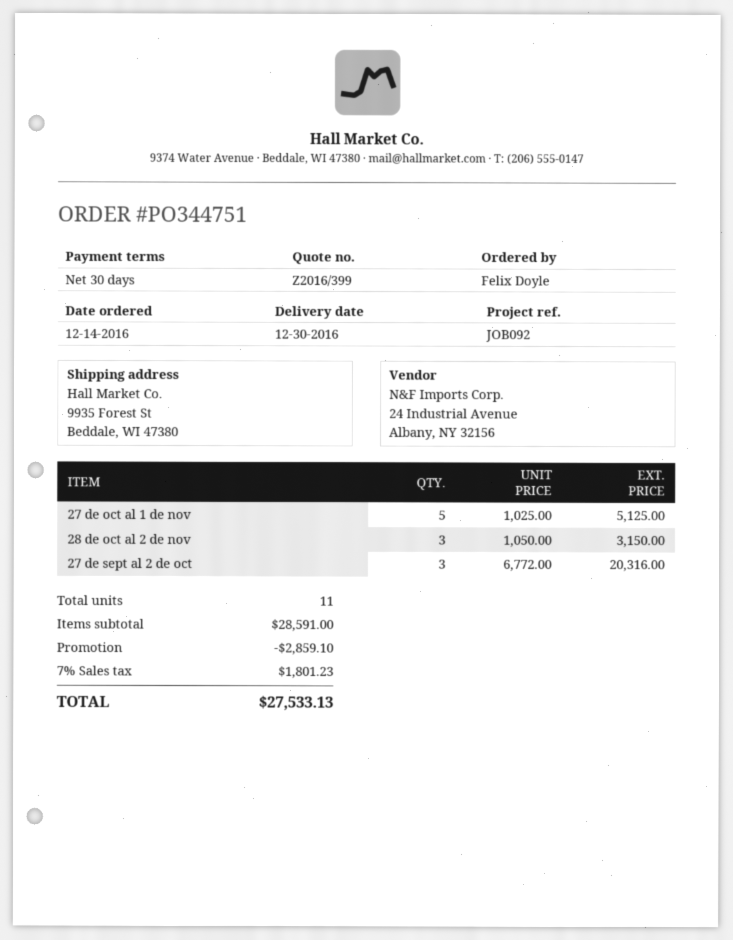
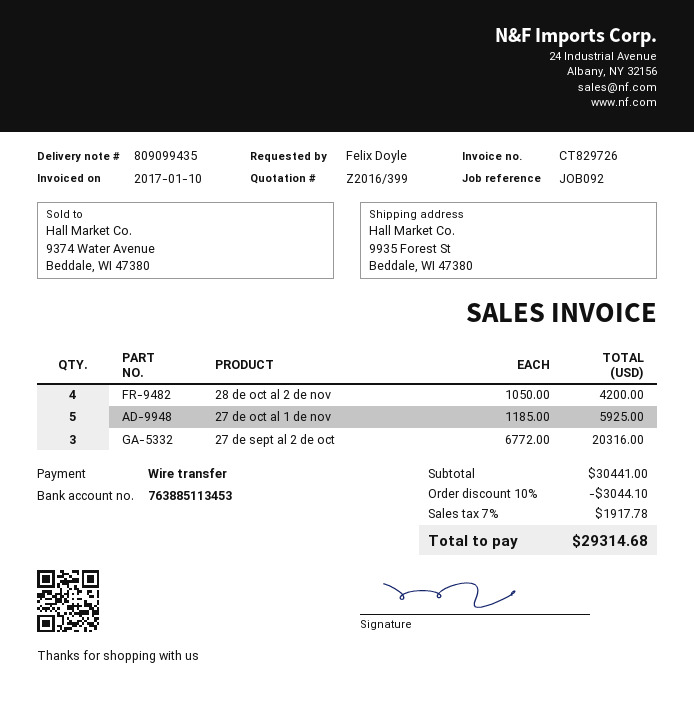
27 de oct al 1 de nov: 5 x 1025.00 = 5125.00 -> 5 x 1185.00 = 5925.00
28 de oct al 2 de nov: 3 x 1050.00 = 3150.00 -> 4 x 1050.00 = 4200.00
subtotal: 28591.00 -> 30441.00
discount: 2859.10 -> 3044.10
tax: 7% = 1801.23 -> 7% = 1917.78
total: 27533.13 -> 29314.68

